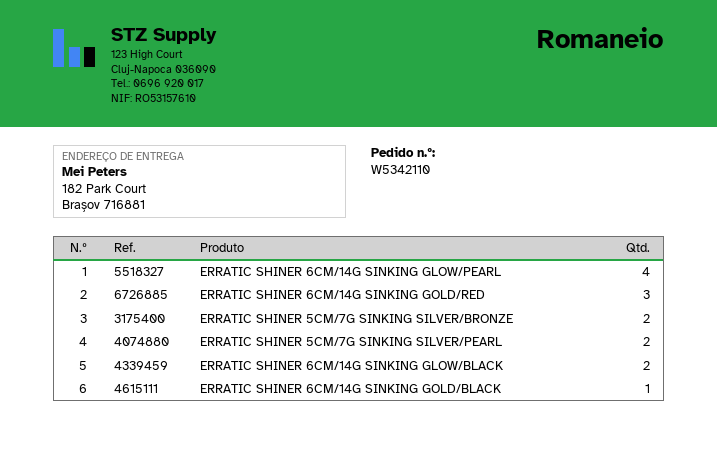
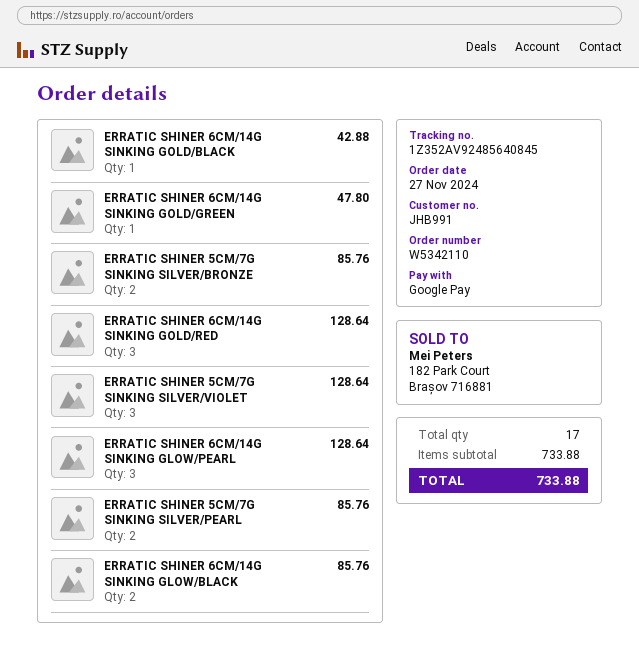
ERRATIC SHINER 6CM/14G SINKING GLOW/PEARL: 4 -> 3
ERRATIC SHINER 6CM/14G SINKING GOLD/GREEN: none -> 1
ERRATIC SHINER 5CM/7G SINKING SILVER/VIOLET: none -> 3

